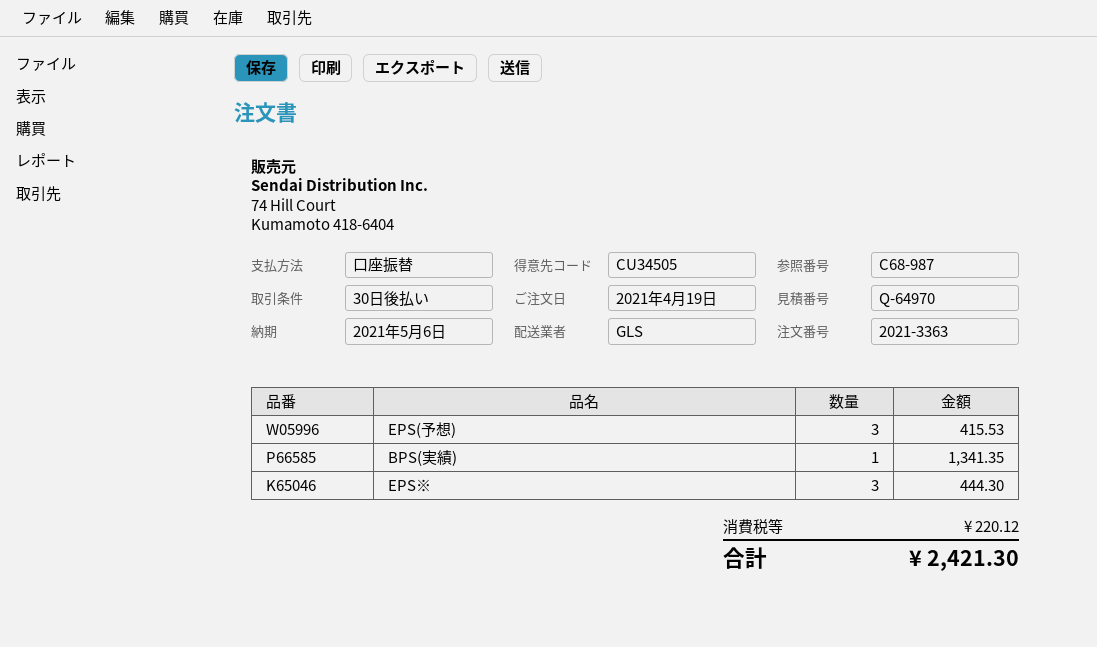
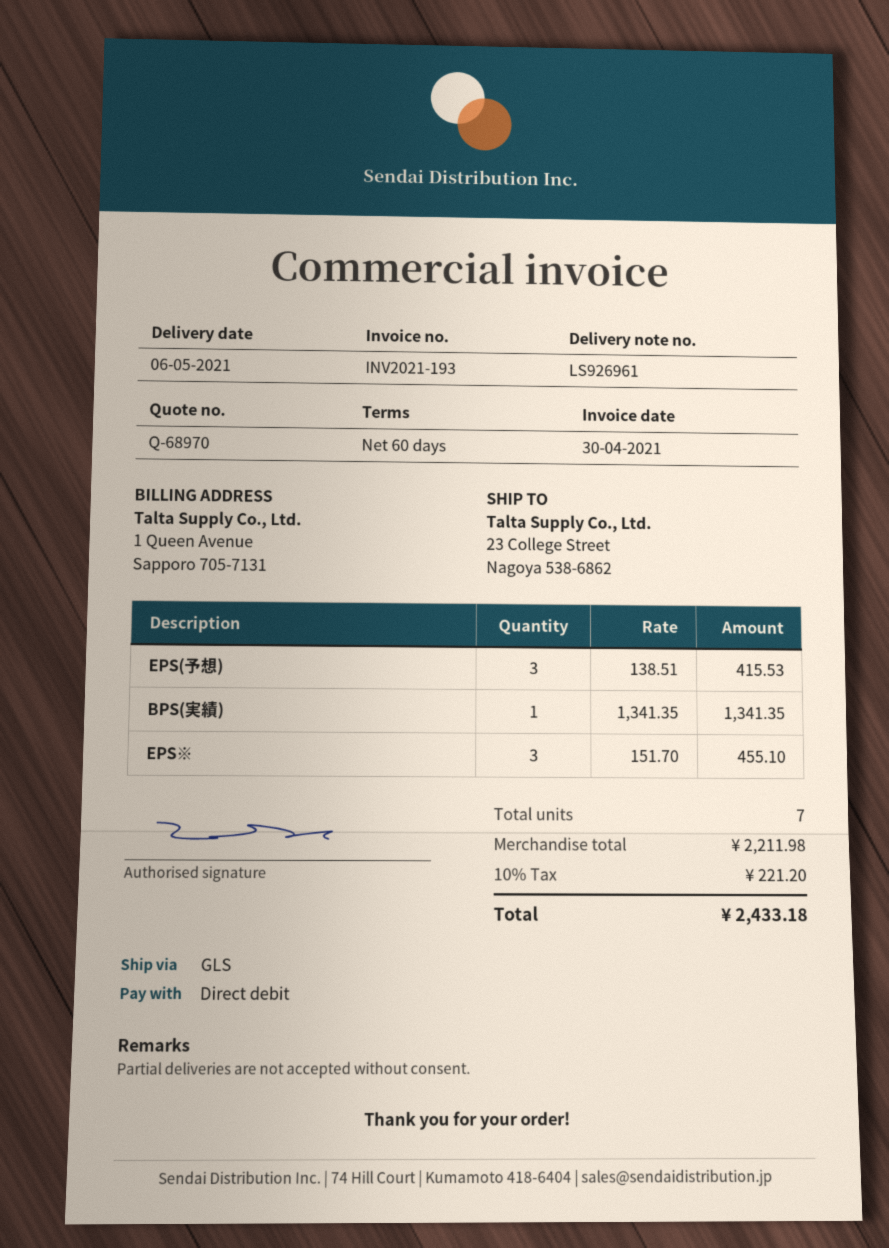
quote number: Q-64970 -> Q-68970
payment terms: 30 days -> 60 days
EPS※: 3 for 444.30 -> 3 for 455.10
tax: 220.12 -> 221.20
total: 2421.30 -> 2433.18

